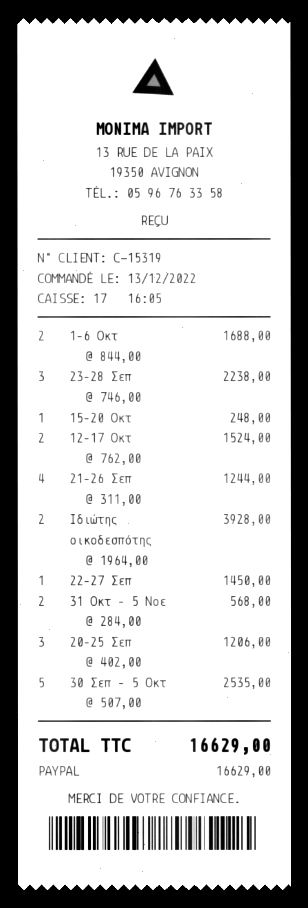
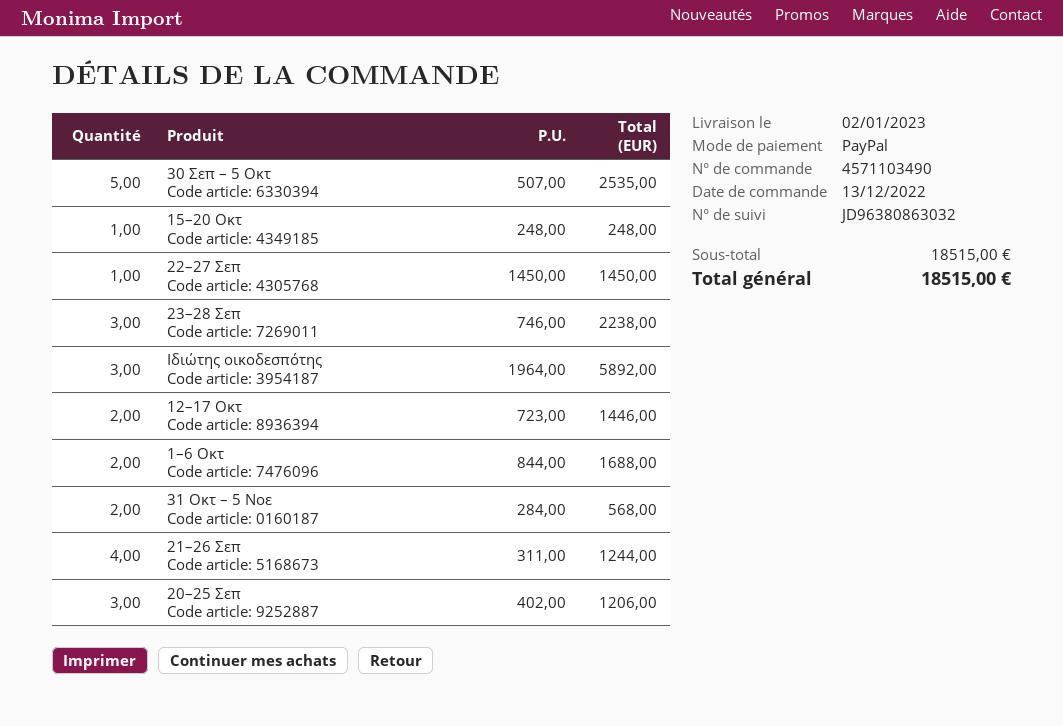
12–17 Οκτ: 2 x 762.00 = 1524.00 -> 2 x 723.00 = 1446.00
Ιδιώτης οικοδεσπότης: 2 x 1964.00 = 3928.00 -> 3 x 1964.00 = 5892.00
total: 16629.00 -> 18515.00

